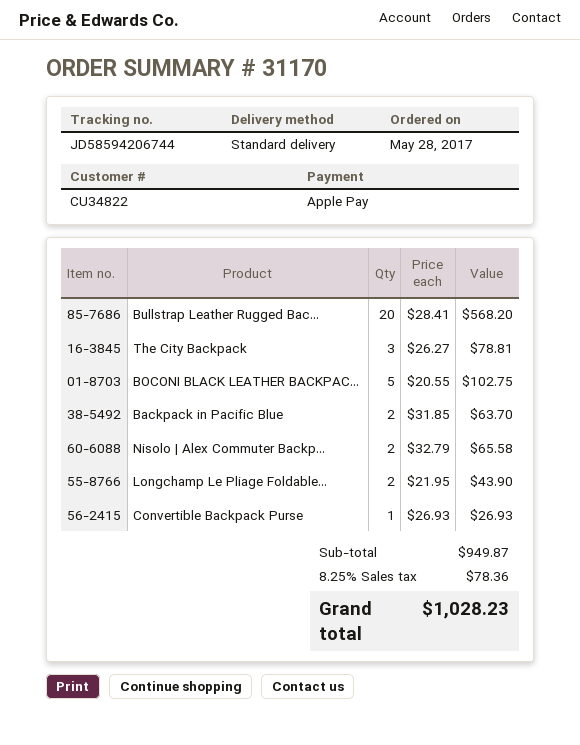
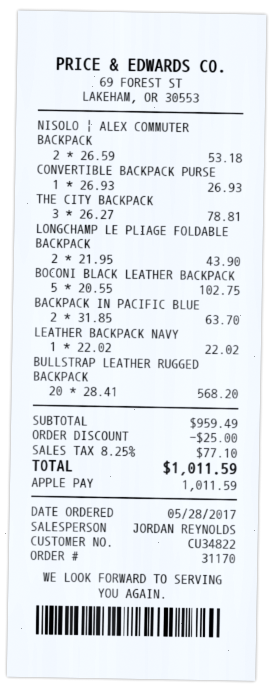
Nisolo | Alex Commuter Backp...: 2 x 32.79 = 65.58 -> 2 x 26.59 = 53.18
LEATHER BACKPACK NAVY: none -> 1 x 22.02 = 22.02
subtotal: 949.87 -> 959.49
discount: none -> 25.00
tax: 8.25% = 78.36 -> 8.25% = 77.10
total: 1028.23 -> 1011.59

